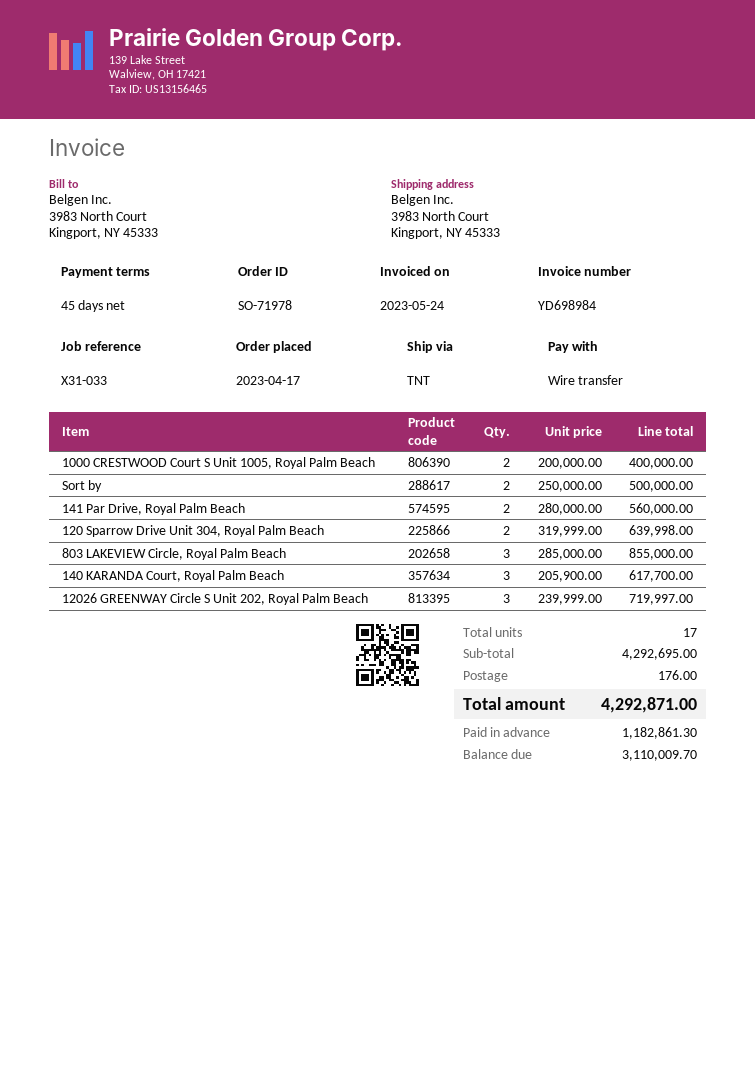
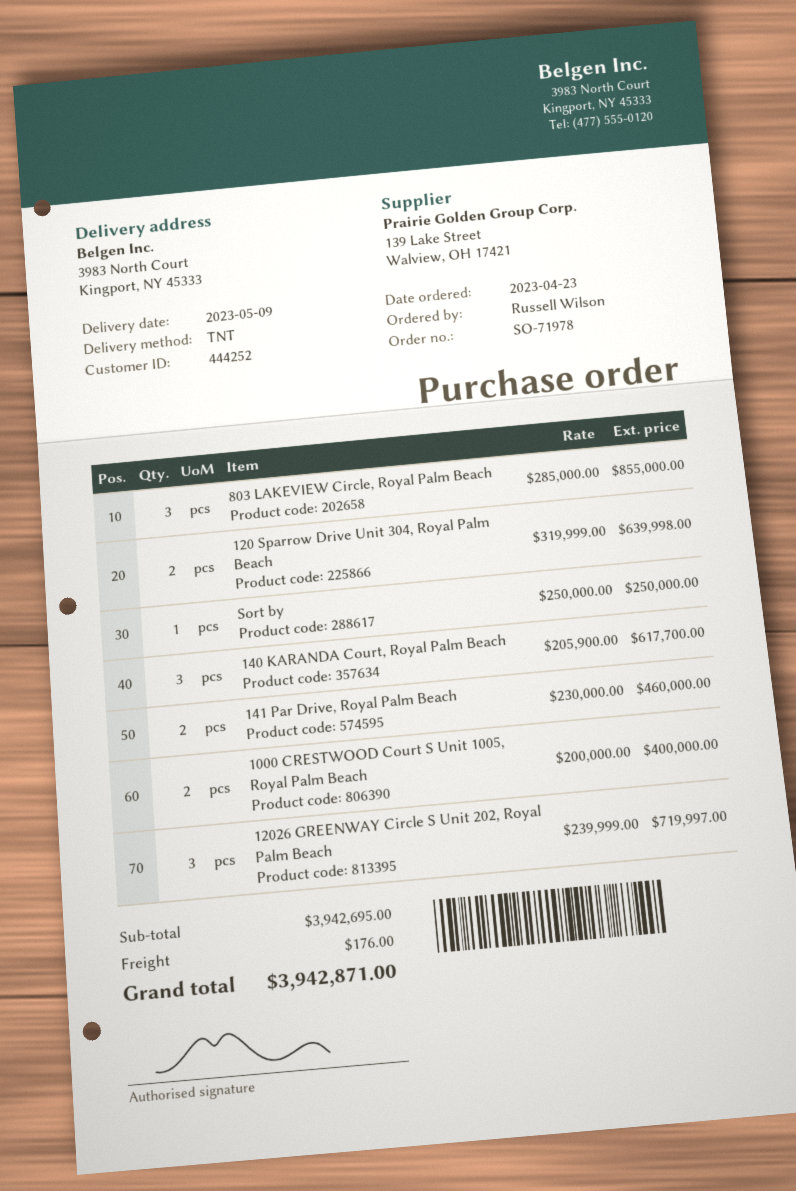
order date: 2023-04-17 -> 2023-04-23
Sort by: 2 x 250000.00 = 500000.00 -> 1 x 250000.00 = 250000.00
141 Par Drive, Royal Palm Beach: 2 x 280000.00 = 560000.00 -> 2 x 230000.00 = 460000.00
subtotal: 4292695.00 -> 3942695.00
total: 4292871.00 -> 3942871.00

